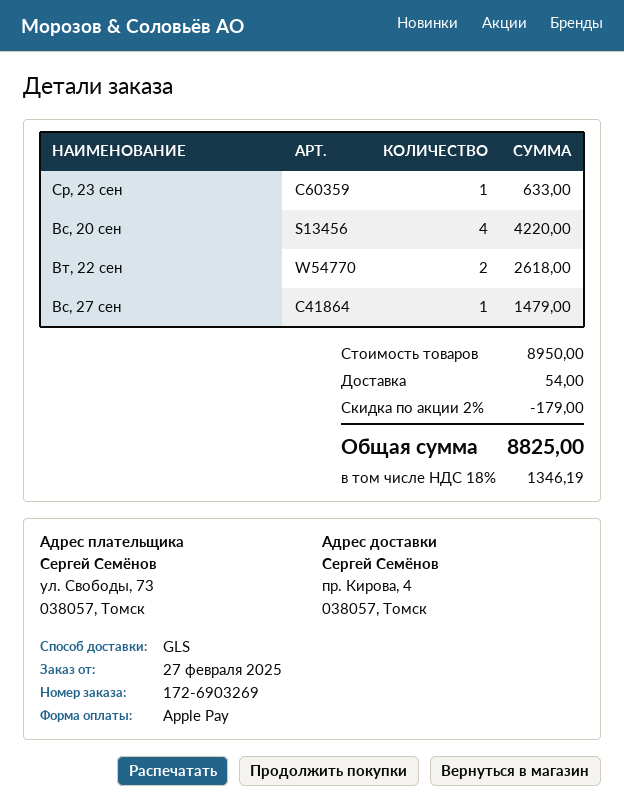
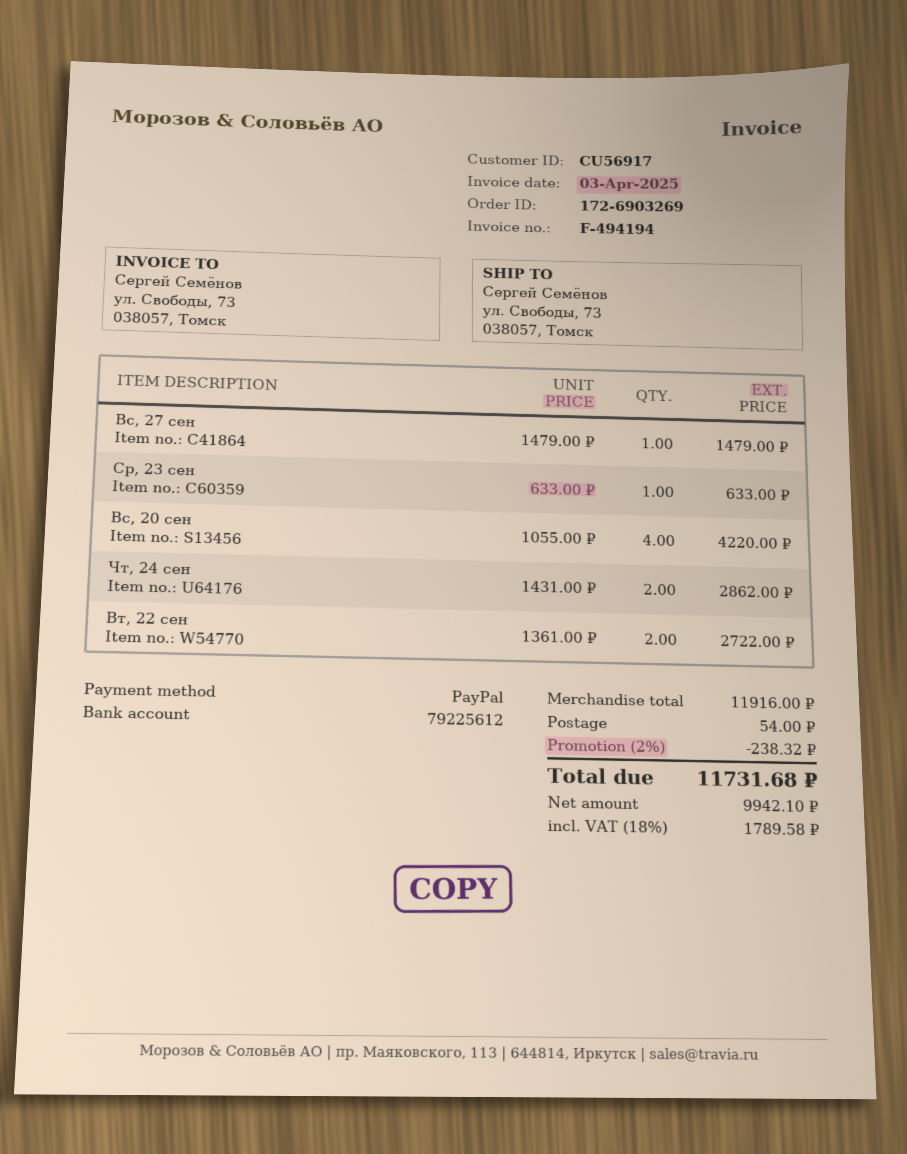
payment method: Apple Pay -> PayPal
ship to: пр. Кирова, 4, 038057, Томск -> ул. Свободы, 73, 038057, Томск
Вт, 22 сен: 2 for 2618.00 -> 2 for 2722.00
Чт, 24 сен: none -> 2 for 2862.00
subtotal: 8950.00 -> 11916.00
discount: 2% = 179.00 -> 2% = 238.32
tax: 18% = 1346.19 -> 18% = 1789.58
total: 8825.00 -> 11731.68

